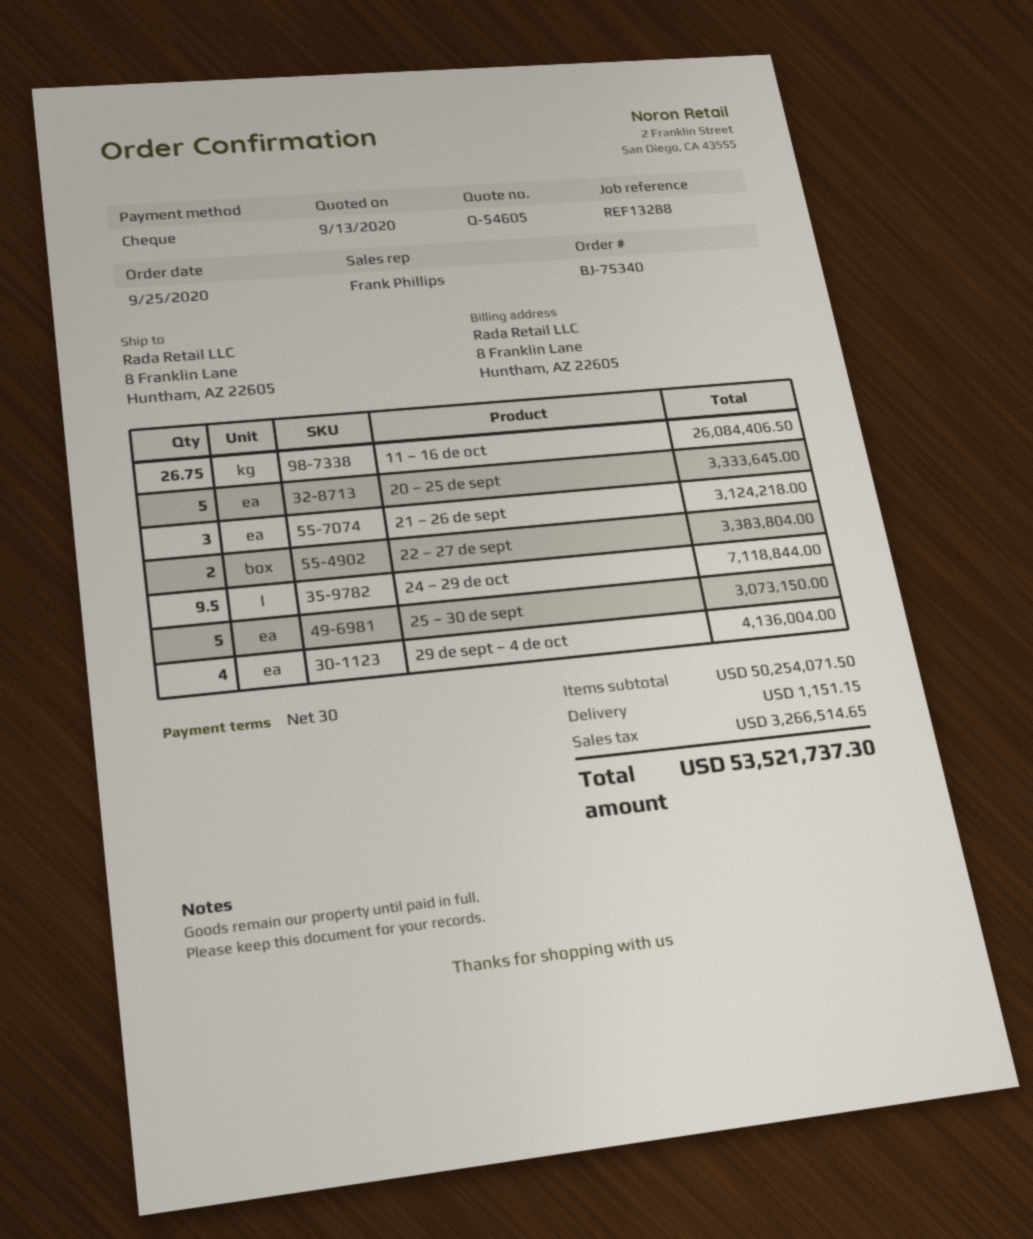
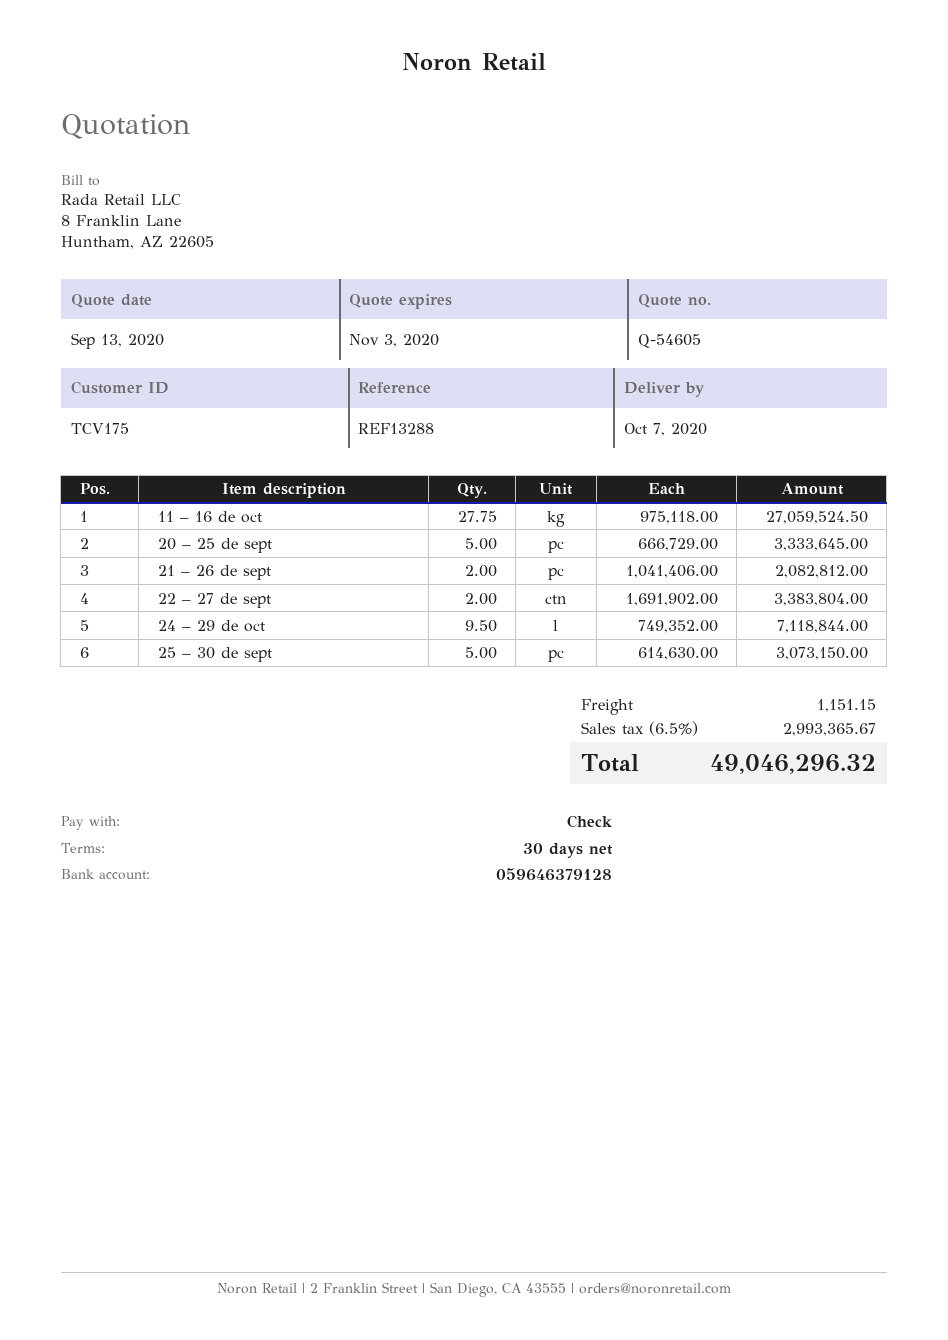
11 – 16 de oct: 26.75 for 26084406.50 -> 27.75 for 27059524.50
21 – 26 de sept: 3 for 3124218.00 -> 2 for 2082812.00
29 de sept – 4 de oct: 4 for 4136004.00 -> none
tax: 3266514.65 -> 2993365.67
total: 53521737.30 -> 49046296.32

